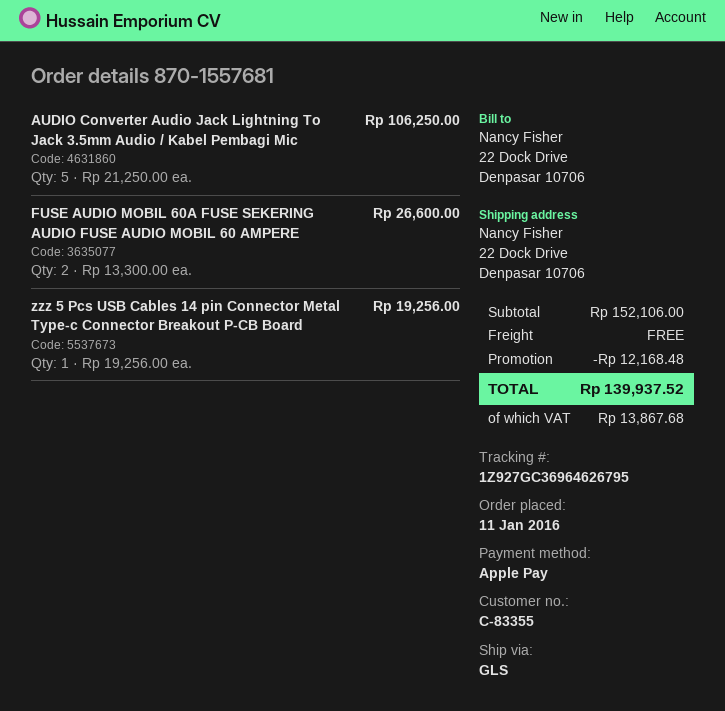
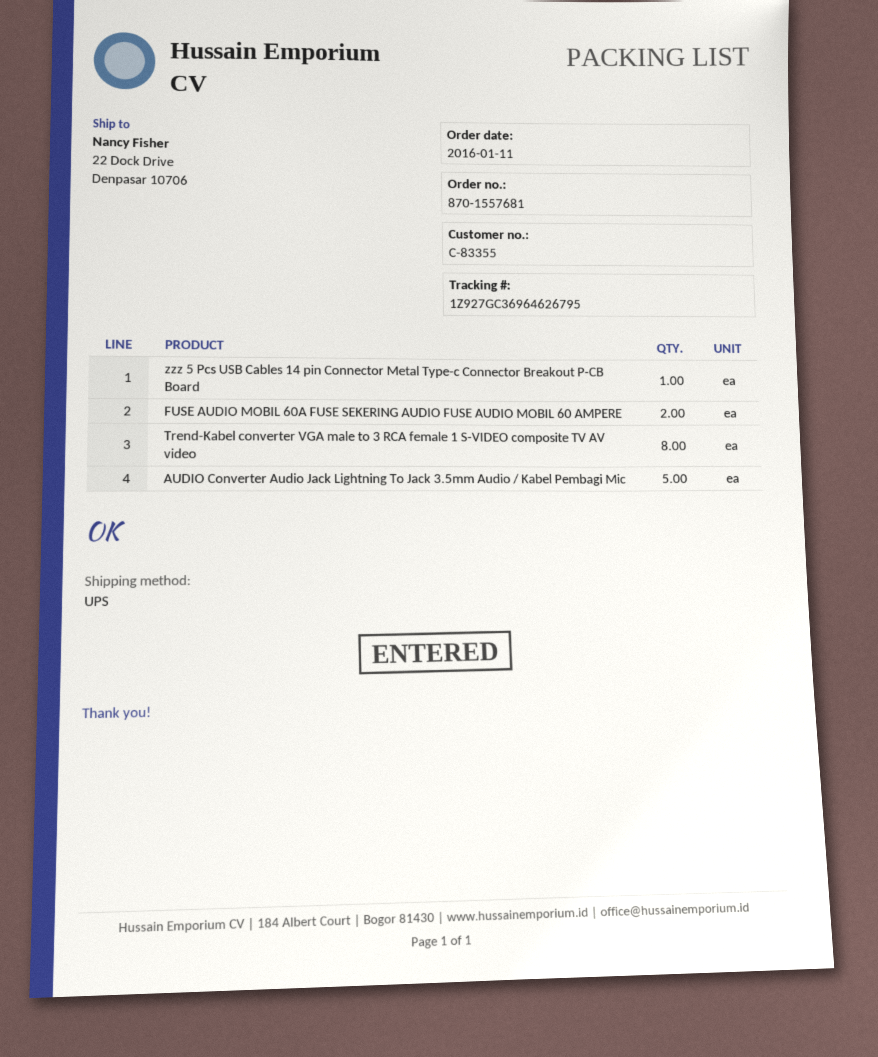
shipping method: GLS -> UPS
Trend-Kabel converter VGA male to 3 RCA female 1 S-VIDEO composite TV AV video: none -> 8

